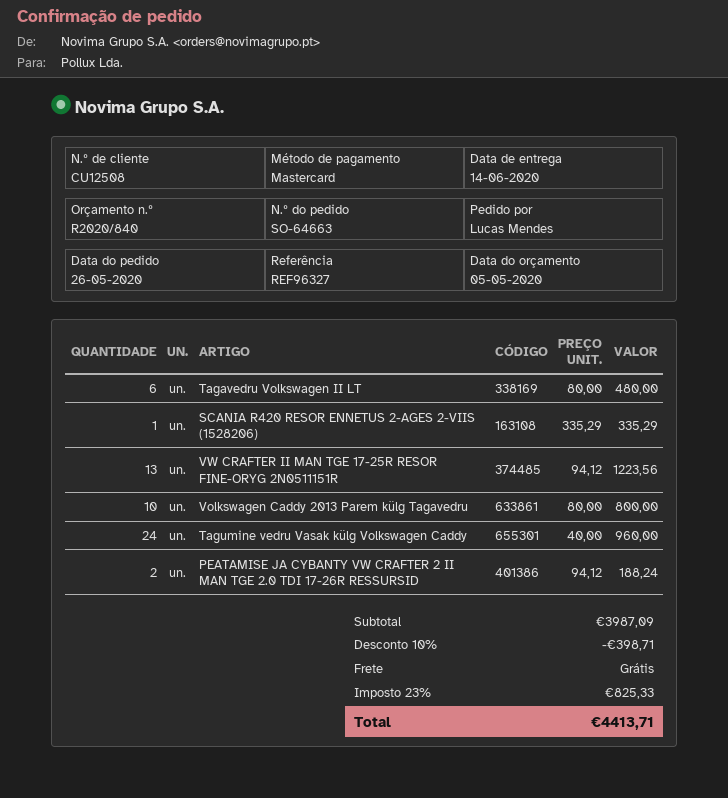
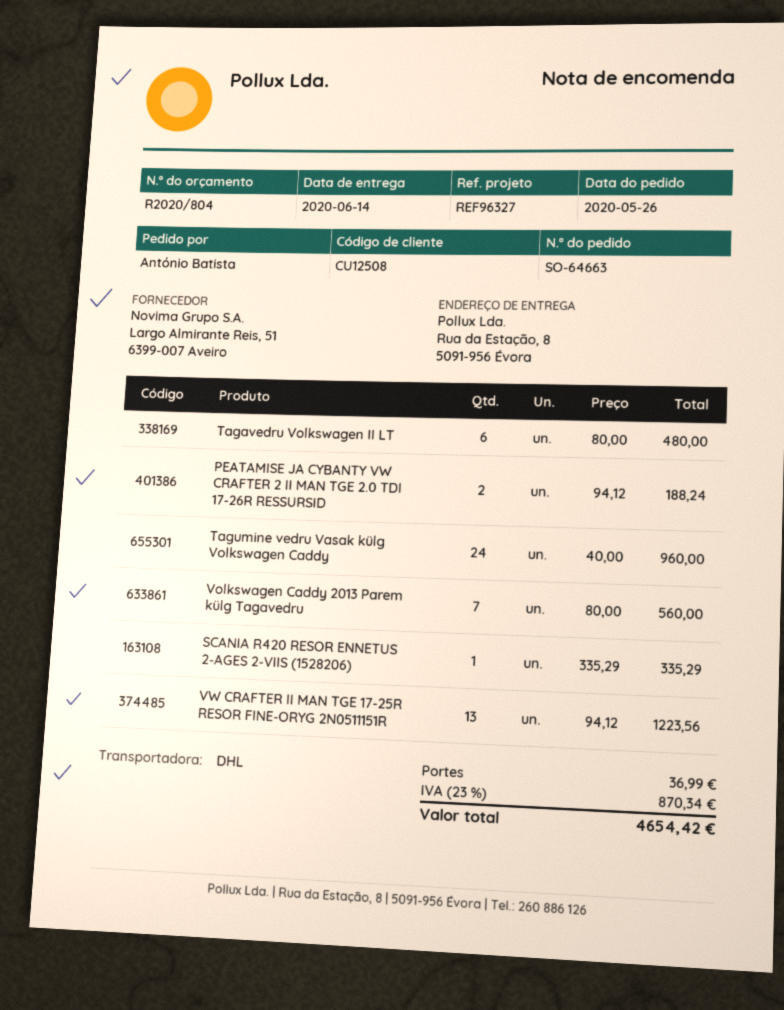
quote number: R2020/840 -> R2020/804
ordered by: Lucas Mendes -> António Batista
Volkswagen Caddy 2013 Parem külg Tagavedru: 10 x 80.00 = 800.00 -> 7 x 80.00 = 560.00
discount: 10% = 398.71 -> none
shipping: 0.00 -> 36.99
tax: 23% = 825.33 -> 23% = 870.34
total: 4413.71 -> 4654.42

